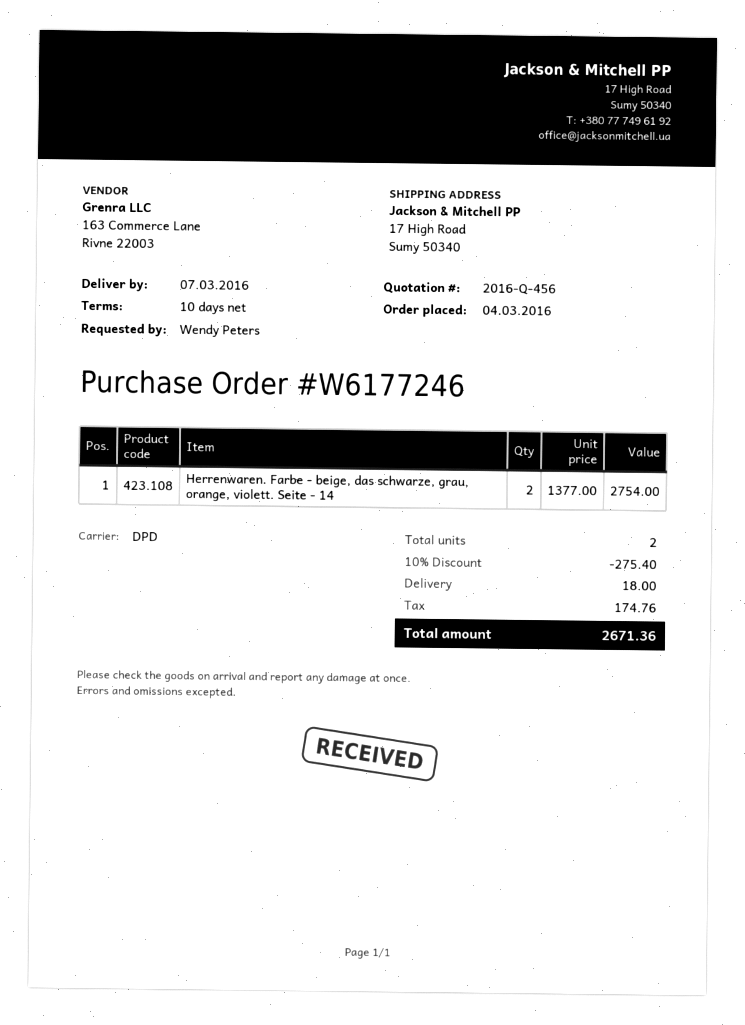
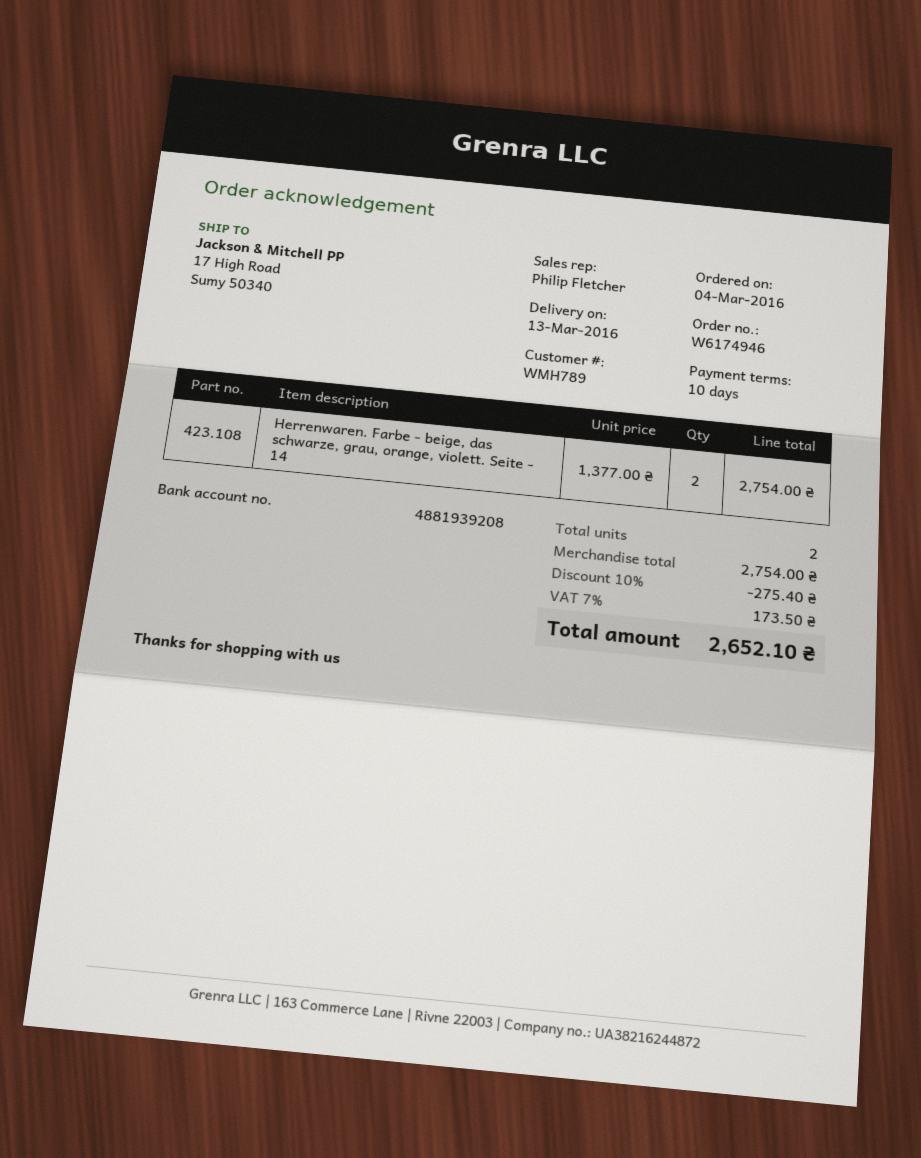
order number: W6177246 -> W6174946
delivery date: 2016-03-07 -> 2016-03-13
shipping: 18.00 -> none
tax: 174.76 -> 173.50
total: 2671.36 -> 2652.10

